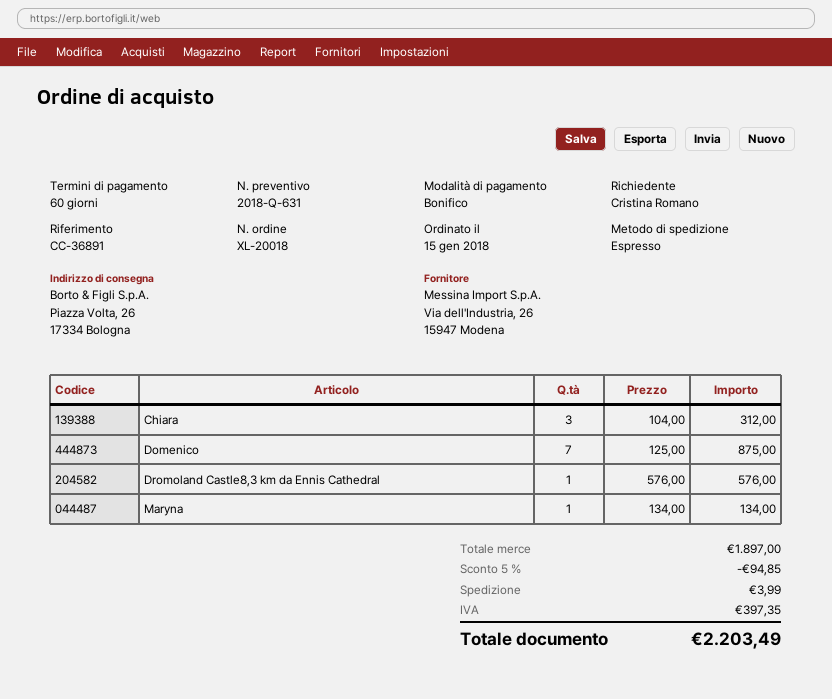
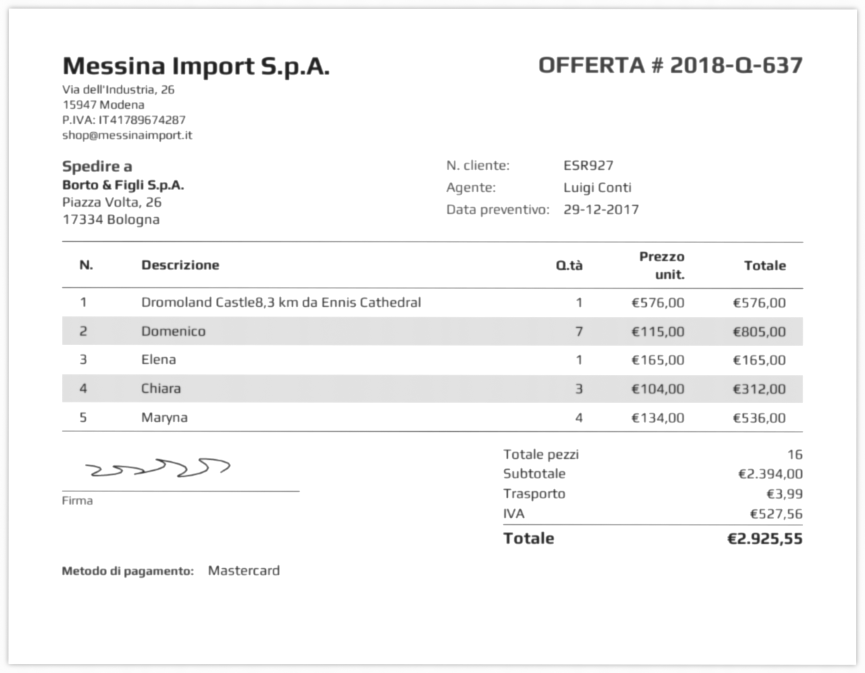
quote number: 2018-Q-631 -> 2018-Q-637
payment method: bank transfer -> Mastercard
Domenico: 7 x 125.00 = 875.00 -> 7 x 115.00 = 805.00
Maryna: 1 x 134.00 = 134.00 -> 4 x 134.00 = 536.00
Elena: none -> 1 x 165.00 = 165.00
subtotal: 1897.00 -> 2394.00
discount: 5% = 94.85 -> none
tax: 397.35 -> 527.56
total: 2203.49 -> 2925.55

